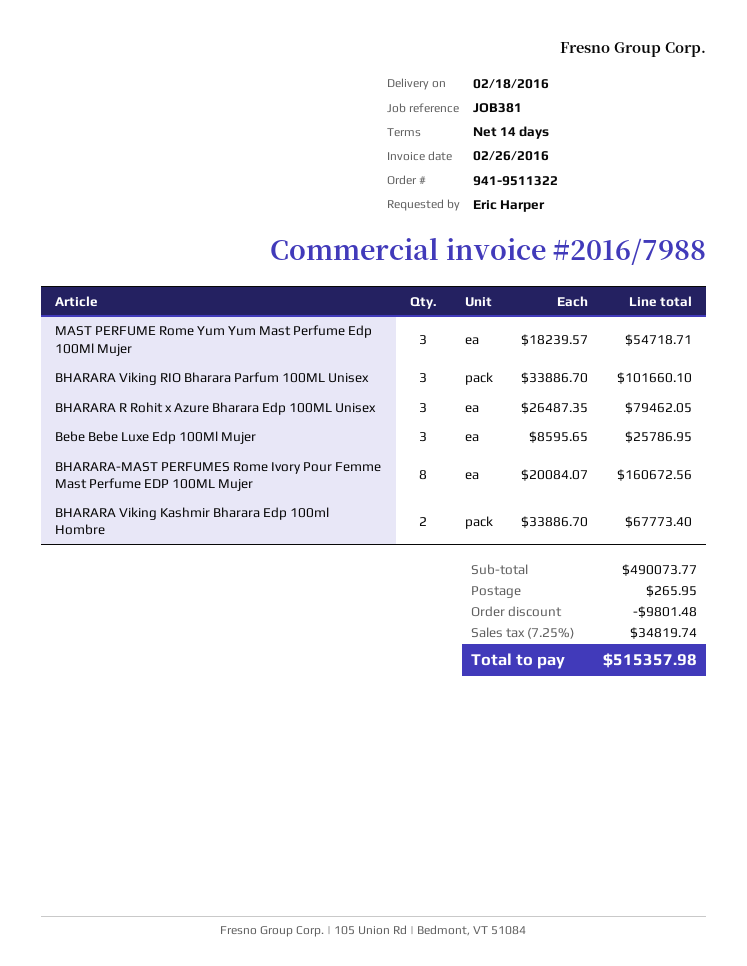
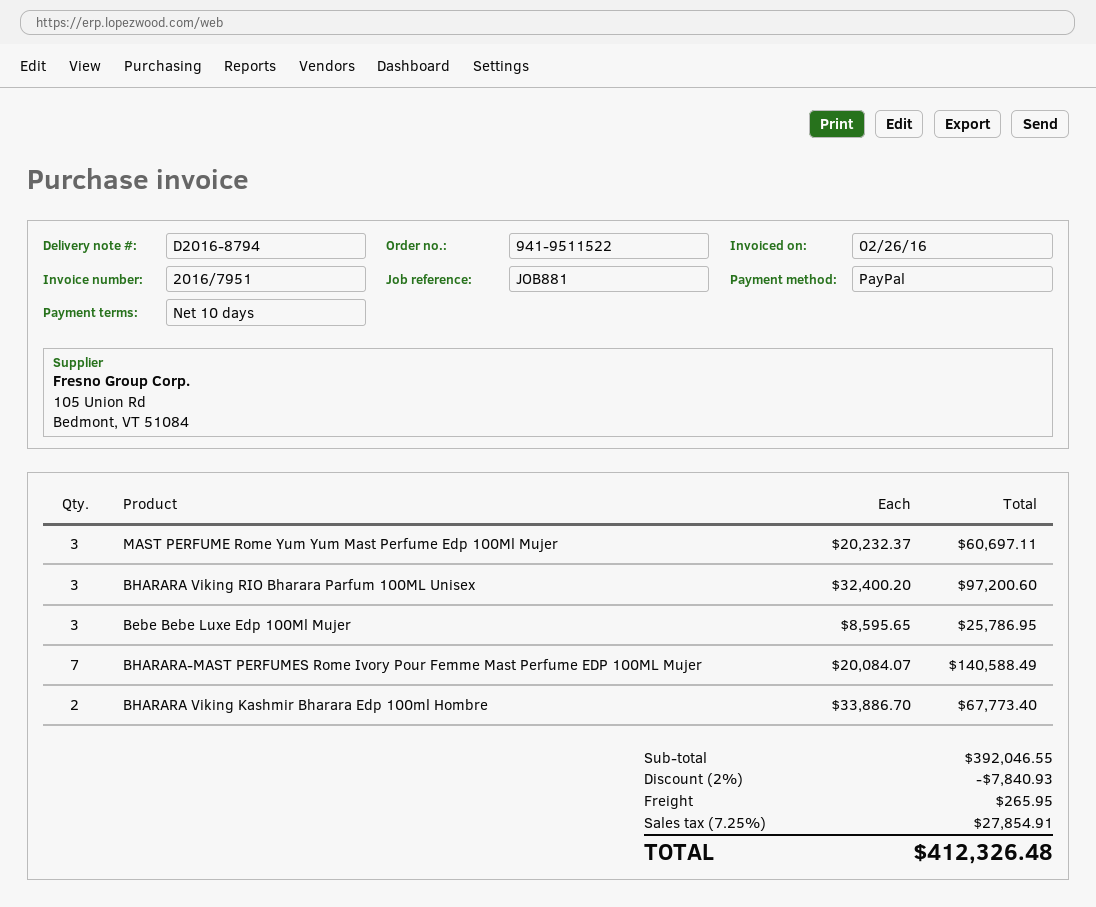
order number: 941-9511322 -> 941-9511522
invoice number: 2016/7988 -> 2016/7951
payment terms: 14 days -> 10 days
reference: JOB381 -> JOB881
MAST PERFUME Rome Yum Yum Mast Perfume Edp 100Ml Mujer: 3 x 18239.57 = 54718.71 -> 3 x 20232.37 = 60697.11
BHARARA Viking RIO Bharara Parfum 100ML Unisex: 3 x 33886.70 = 101660.10 -> 3 x 32400.20 = 97200.60
BHARARA R Rohit x Azure Bharara Edp 100ML Unisex: 3 x 26487.35 = 79462.05 -> none
BHARARA-MAST PERFUMES Rome Ivory Pour Femme Mast Perfume EDP 100ML Mujer: 8 x 20084.07 = 160672.56 -> 7 x 20084.07 = 140588.49
subtotal: 490073.77 -> 392046.55
discount: 9801.48 -> 7840.93
tax: 7.25% = 34819.74 -> 7.25% = 27854.91
total: 515357.98 -> 412326.48

